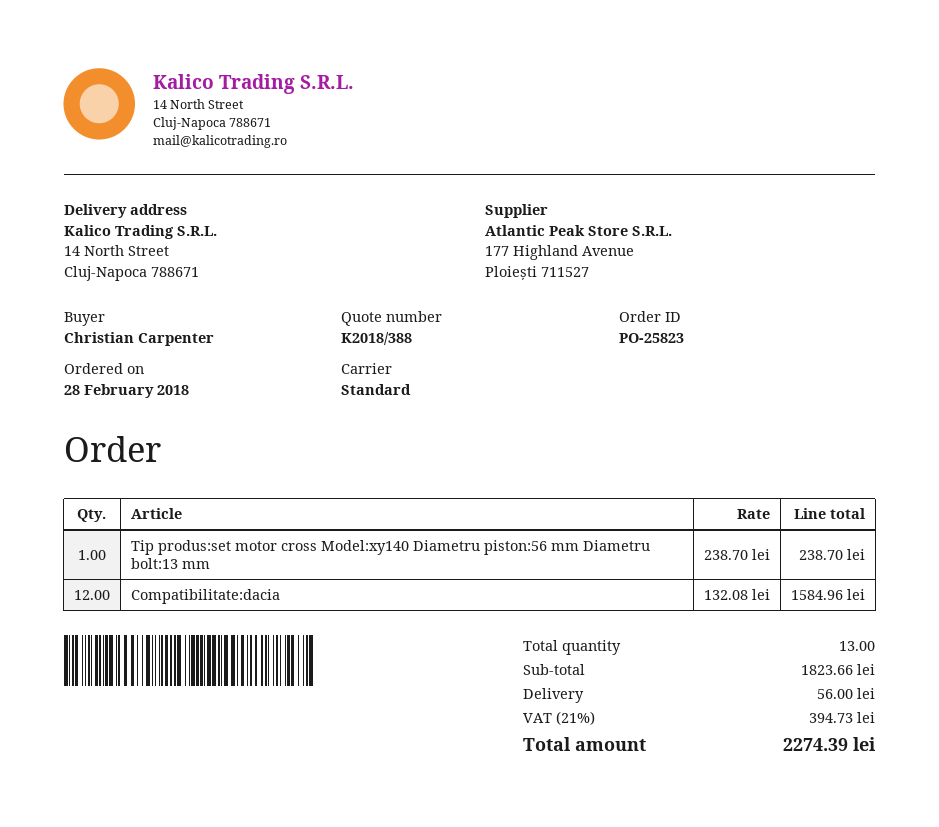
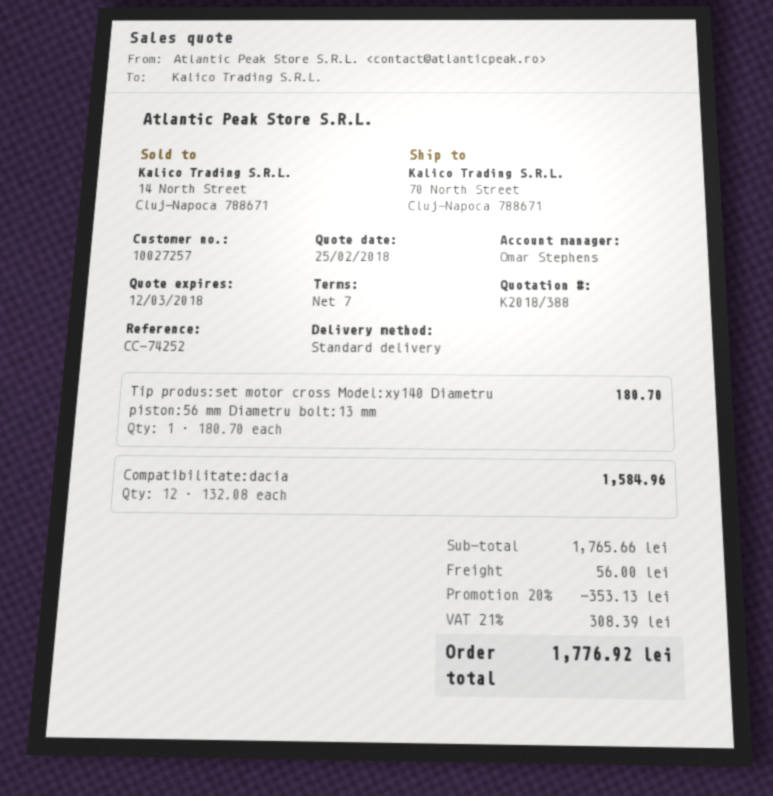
ship to: 14 North Street, Cluj-Napoca 788671 -> 70 North Street, Cluj-Napoca 788671
Tip produs:set motor cross Model:xy140 Diametru piston:56 mm Diametru bolt:13 mm: 1 x 238.70 = 238.70 -> 1 x 180.70 = 180.70
subtotal: 1823.66 -> 1765.66
discount: none -> 20% = 353.13
tax: 21% = 394.73 -> 21% = 308.39
total: 2274.39 -> 1776.92

